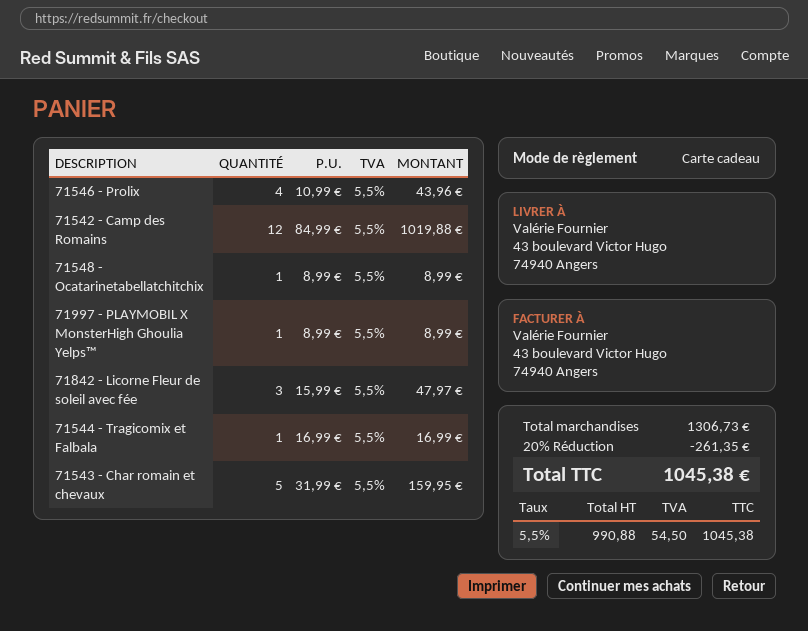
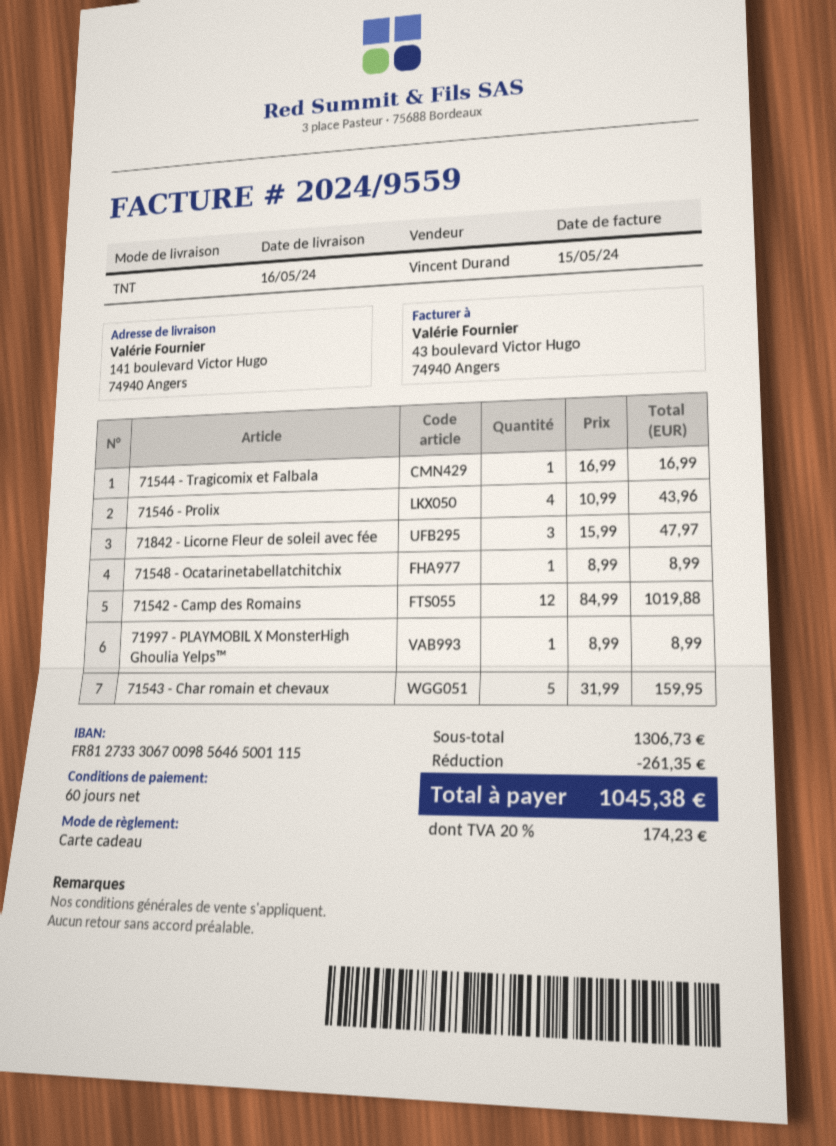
ship to: 43 boulevard Victor Hugo, 74940 Angers -> 141 boulevard Victor Hugo, 74940 Angers
tax: 5.5% = 54.50 -> 20% = 174.23

